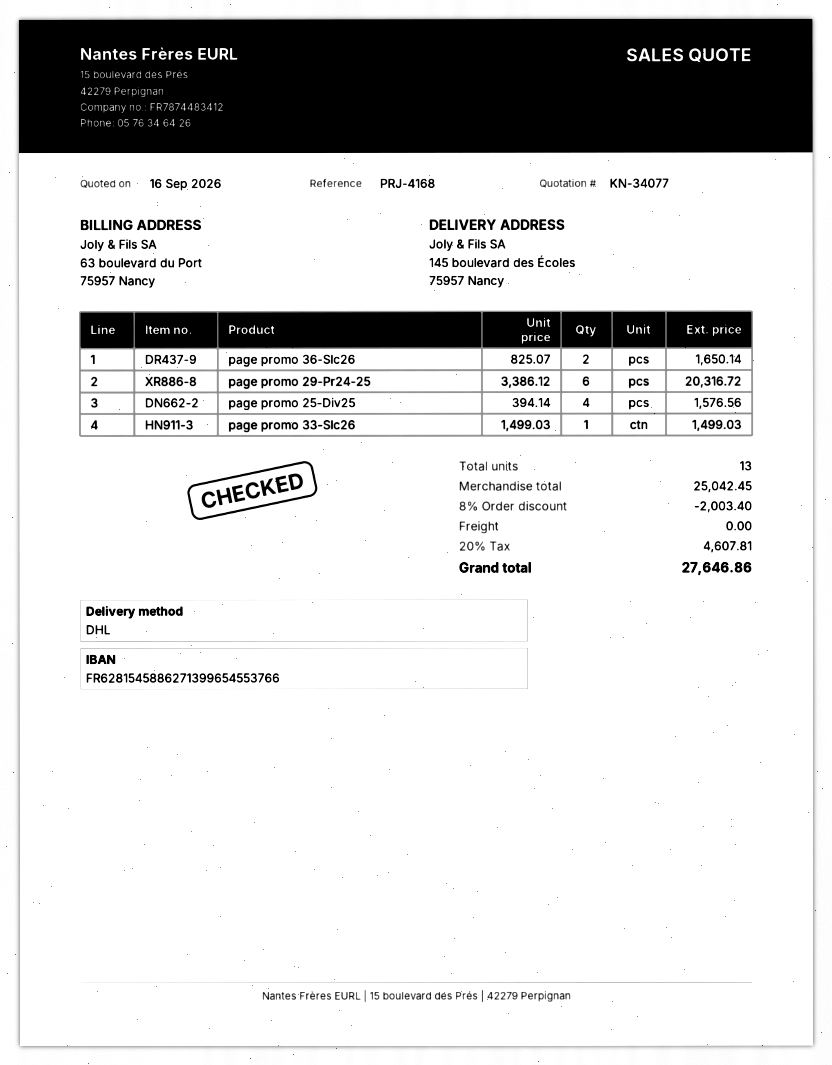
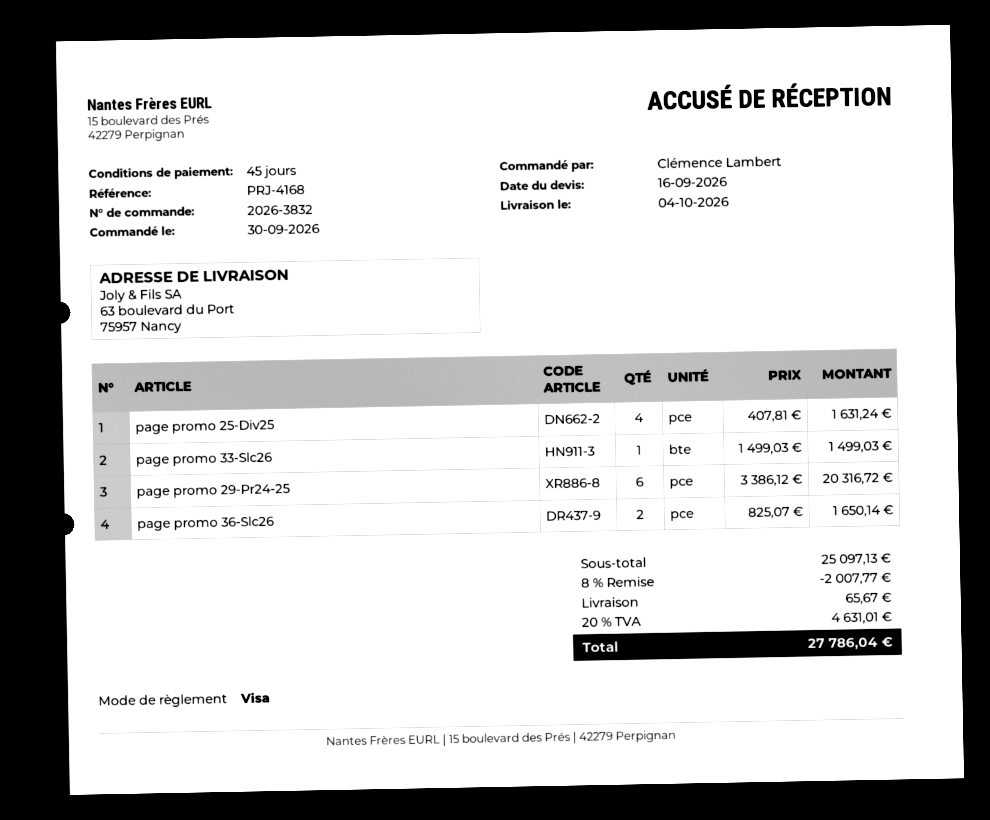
ship to: 145 boulevard des Écoles, 75957 Nancy -> 63 boulevard du Port, 75957 Nancy
page promo 25-Div25: 4 x 394.14 = 1576.56 -> 4 x 407.81 = 1631.24
subtotal: 25042.45 -> 25097.13
discount: 8% = 2003.40 -> 8% = 2007.77
shipping: 0.00 -> 65.67
tax: 20% = 4607.81 -> 20% = 4631.01
total: 27646.86 -> 27786.04

